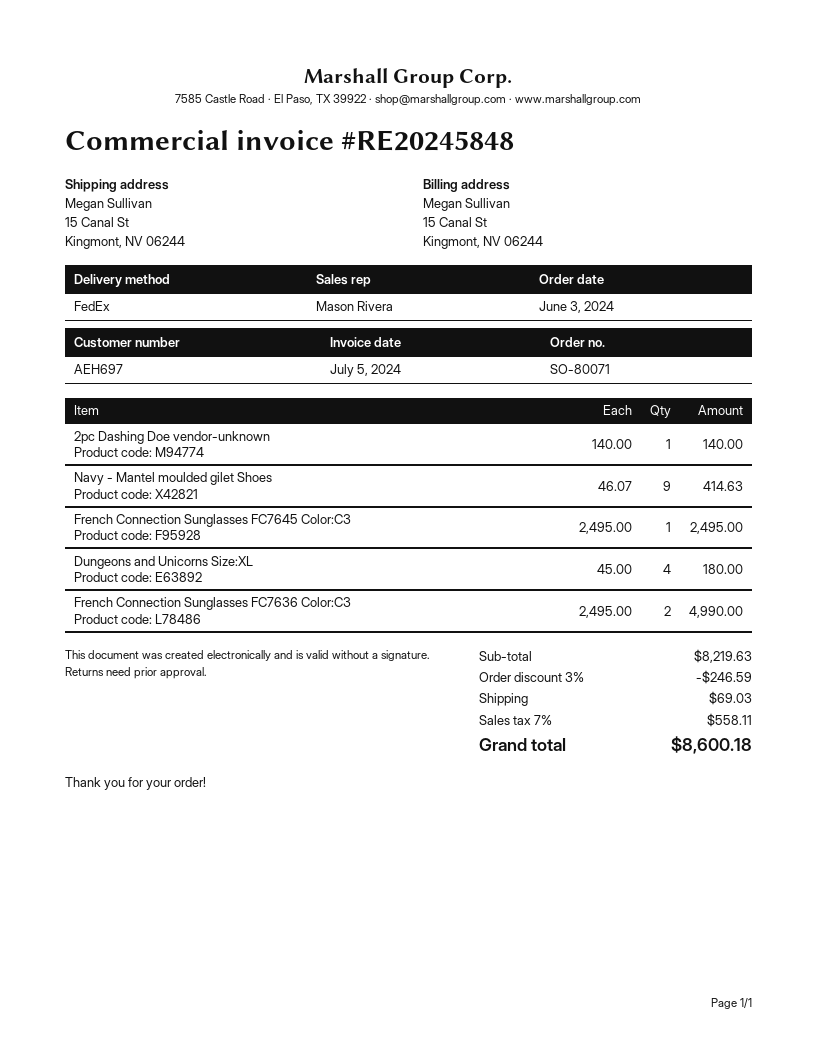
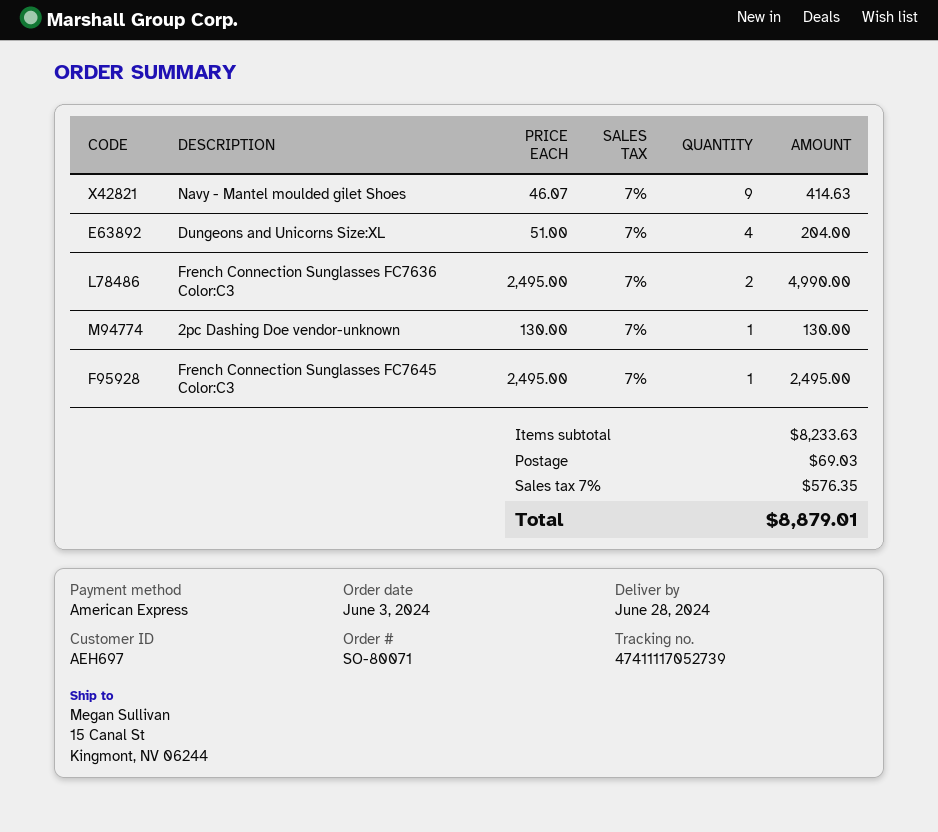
2pc Dashing Doe vendor-unknown: 1 x 140.00 = 140.00 -> 1 x 130.00 = 130.00
Dungeons and Unicorns Size:XL: 4 x 45.00 = 180.00 -> 4 x 51.00 = 204.00
subtotal: 8219.63 -> 8233.63
discount: 3% = 246.59 -> none
tax: 7% = 558.11 -> 7% = 576.35
total: 8600.18 -> 8879.01

